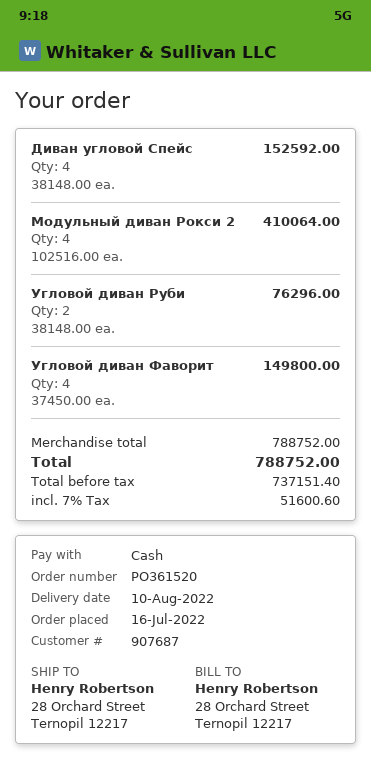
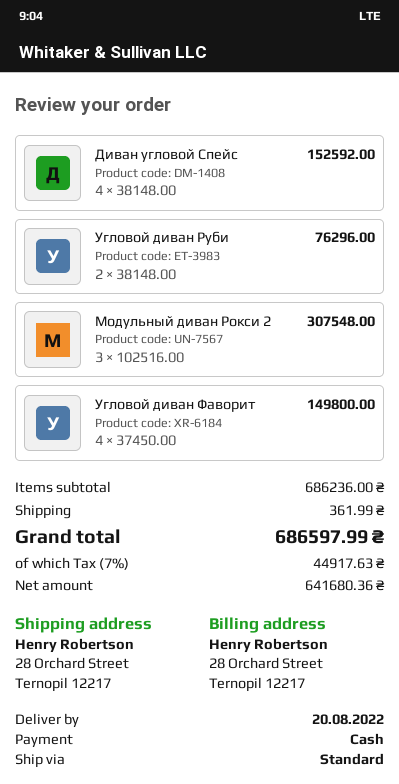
delivery date: 2022-08-10 -> 2022-08-20
Модульный диван Рокси 2: 4 x 102516.00 = 410064.00 -> 3 x 102516.00 = 307548.00
subtotal: 788752.00 -> 686236.00
shipping: none -> 361.99
net: 737151.40 -> 641680.36
tax: 7% = 51600.60 -> 7% = 44917.63
total: 788752.00 -> 686597.99

